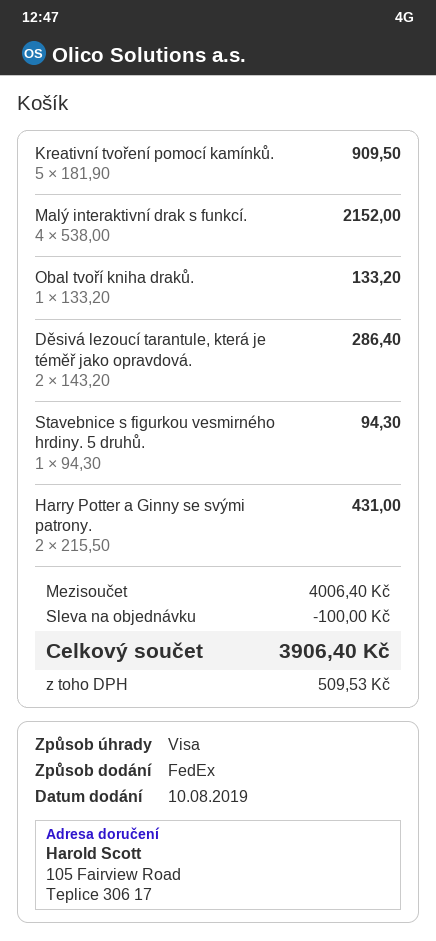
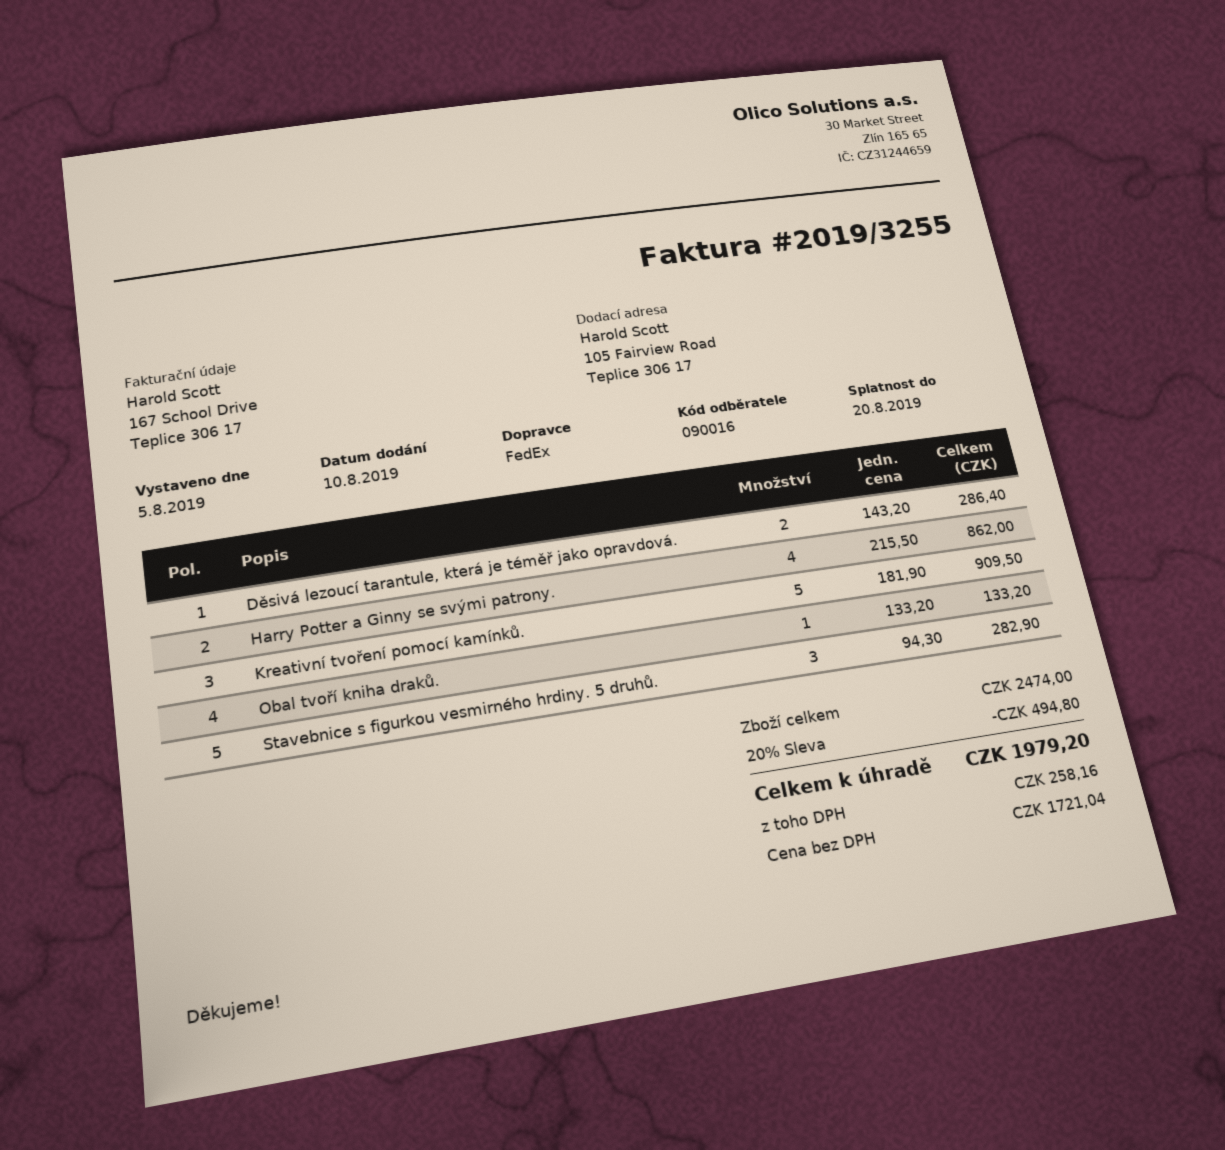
Malý interaktivní drak s funkcí.: 4 x 538.00 = 2152.00 -> none
Stavebnice s figurkou vesmirného hrdiny. 5 druhů.: 1 x 94.30 = 94.30 -> 3 x 94.30 = 282.90
Harry Potter a Ginny se svými patrony.: 2 x 215.50 = 431.00 -> 4 x 215.50 = 862.00
subtotal: 4006.40 -> 2474.00
discount: 100.00 -> 494.80
tax: 509.53 -> 258.16
total: 3906.40 -> 1979.20

